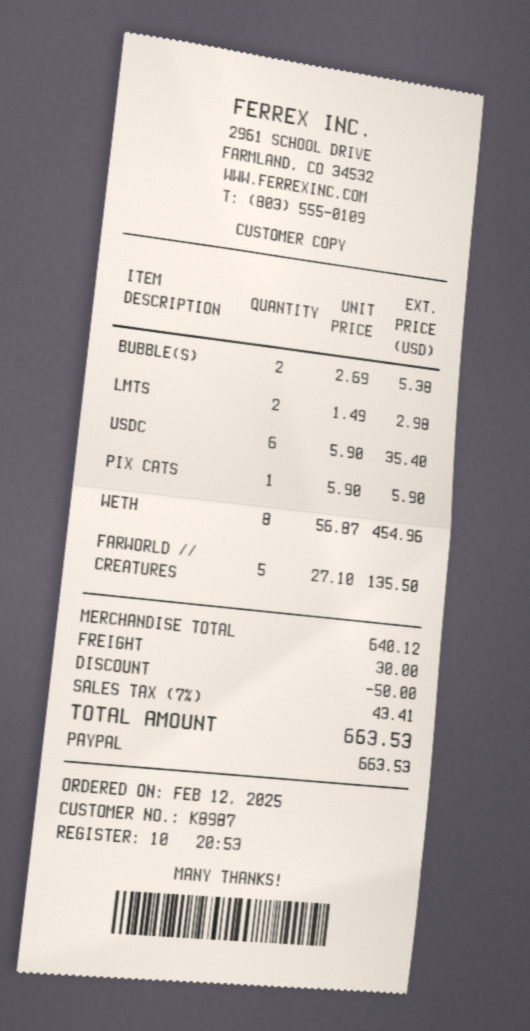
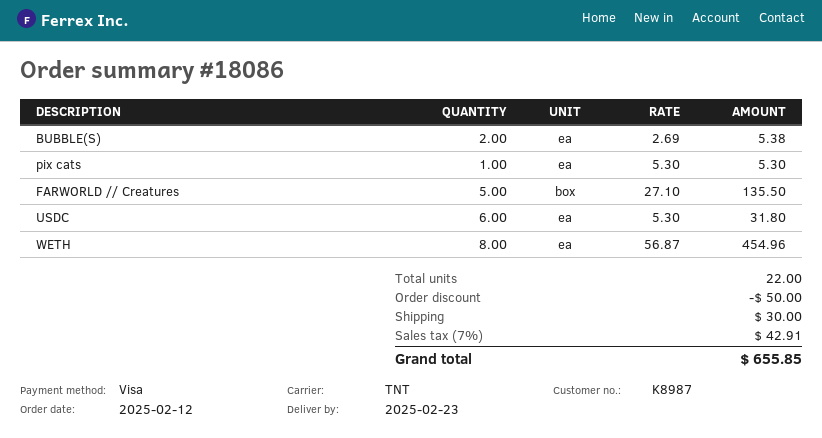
payment method: PayPal -> Visa
LMTS: 2 x 1.49 = 2.98 -> none
USDC: 6 x 5.90 = 35.40 -> 6 x 5.30 = 31.80
PIX CATS: 1 x 5.90 = 5.90 -> 1 x 5.30 = 5.30
tax: 7% = 43.41 -> 7% = 42.91
total: 663.53 -> 655.85

